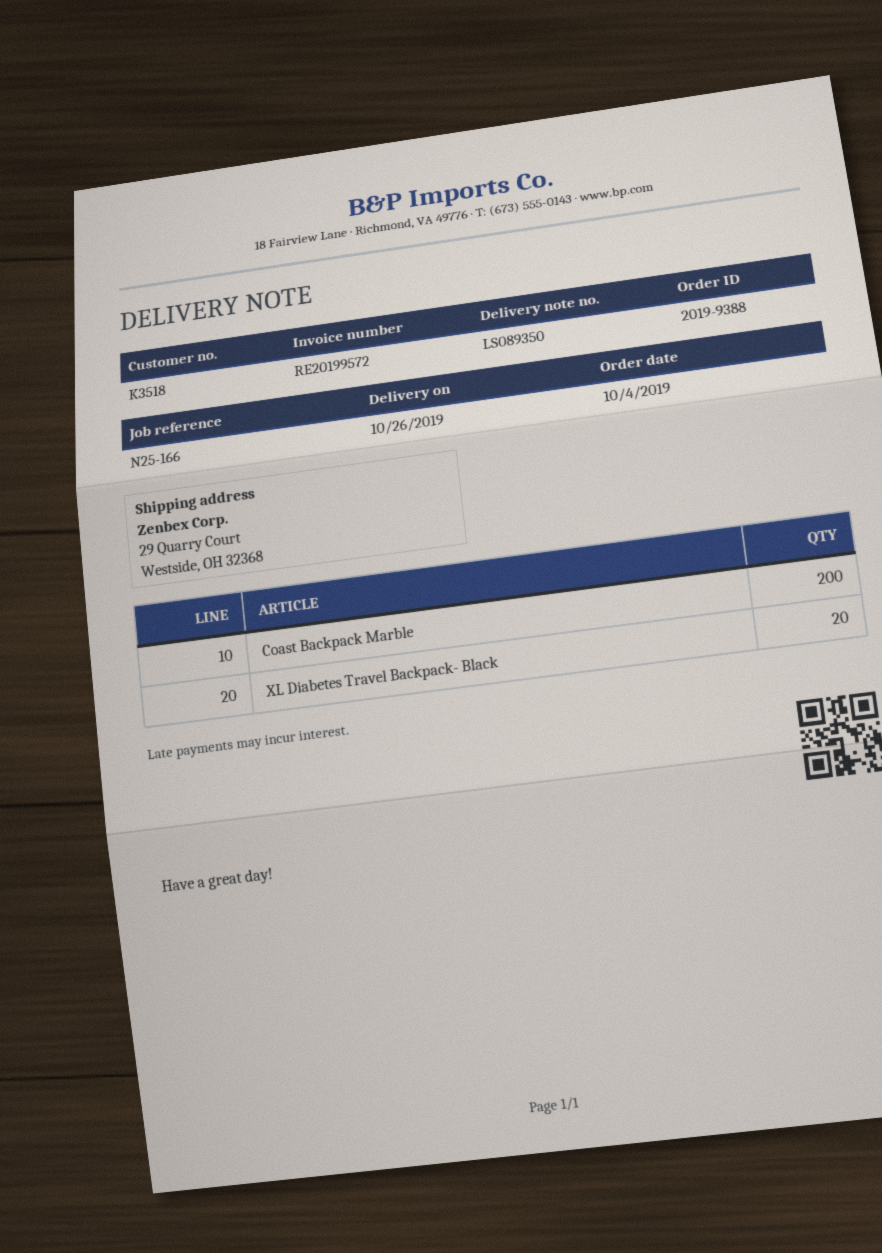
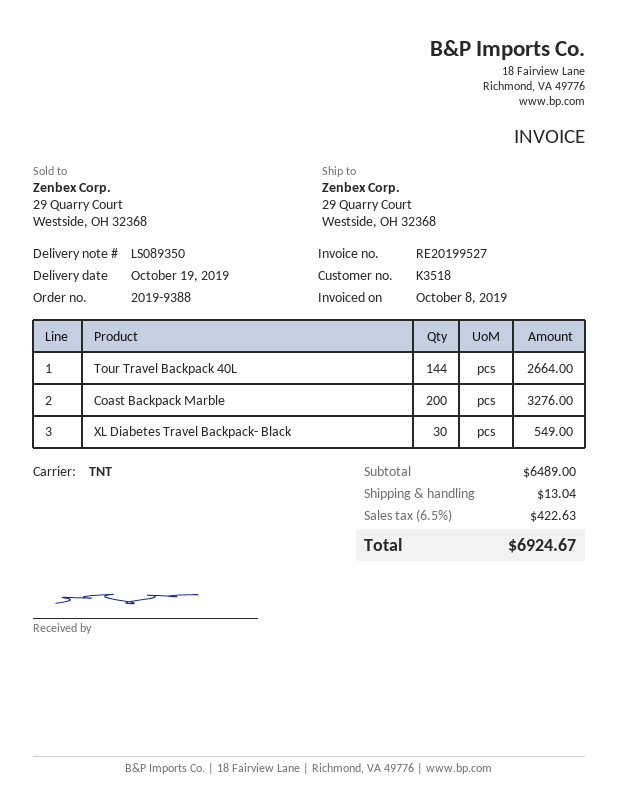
delivery date: 2019-10-26 -> 2019-10-19
invoice number: RE20199572 -> RE20199527
XL Diabetes Travel Backpack- Black: 20 -> 30
Tour Travel Backpack 40L: none -> 144

